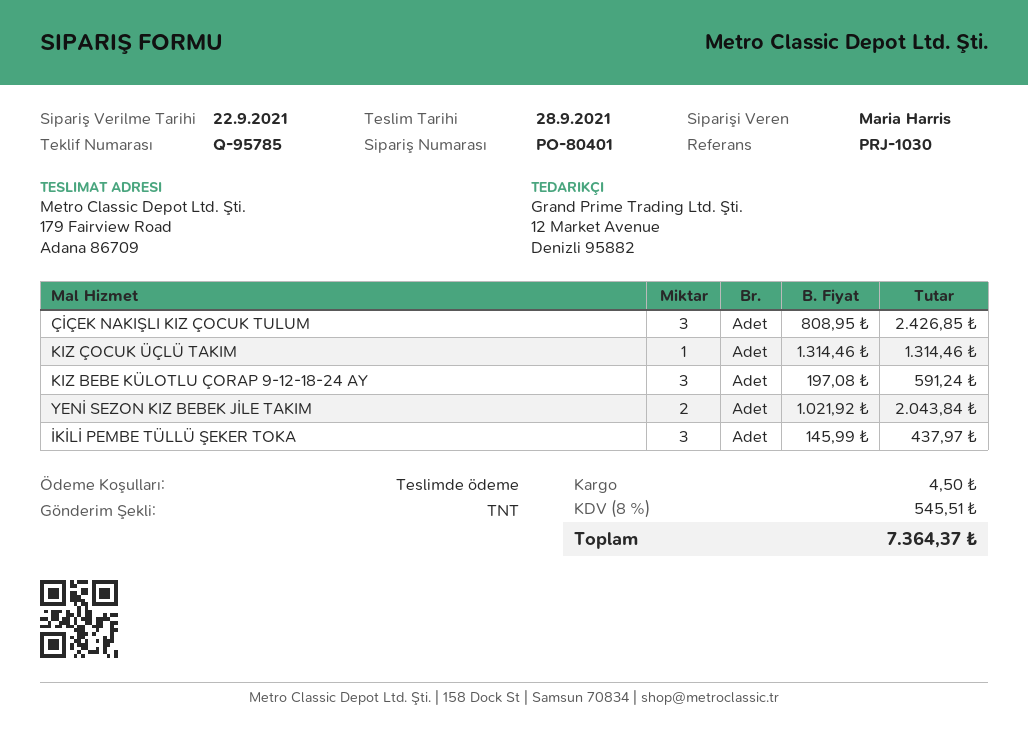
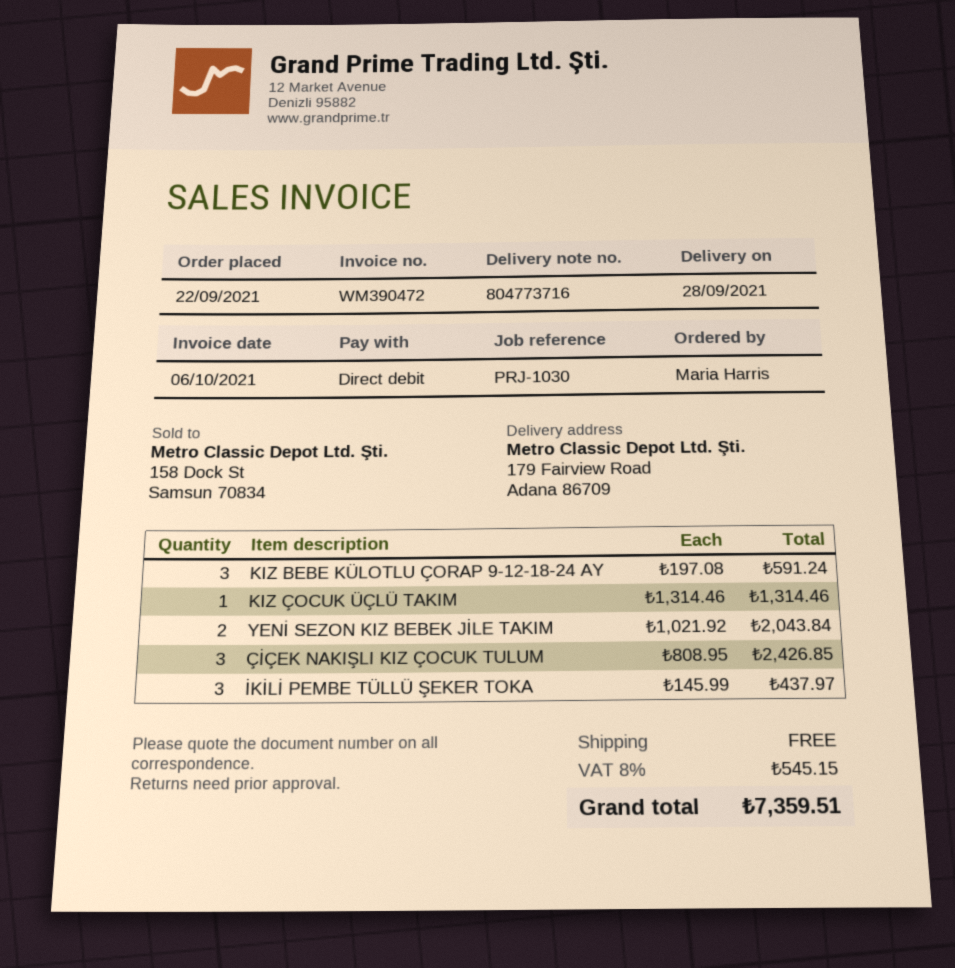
shipping: 4.50 -> 0.00
tax: 8% = 545.51 -> 8% = 545.15
total: 7364.37 -> 7359.51

